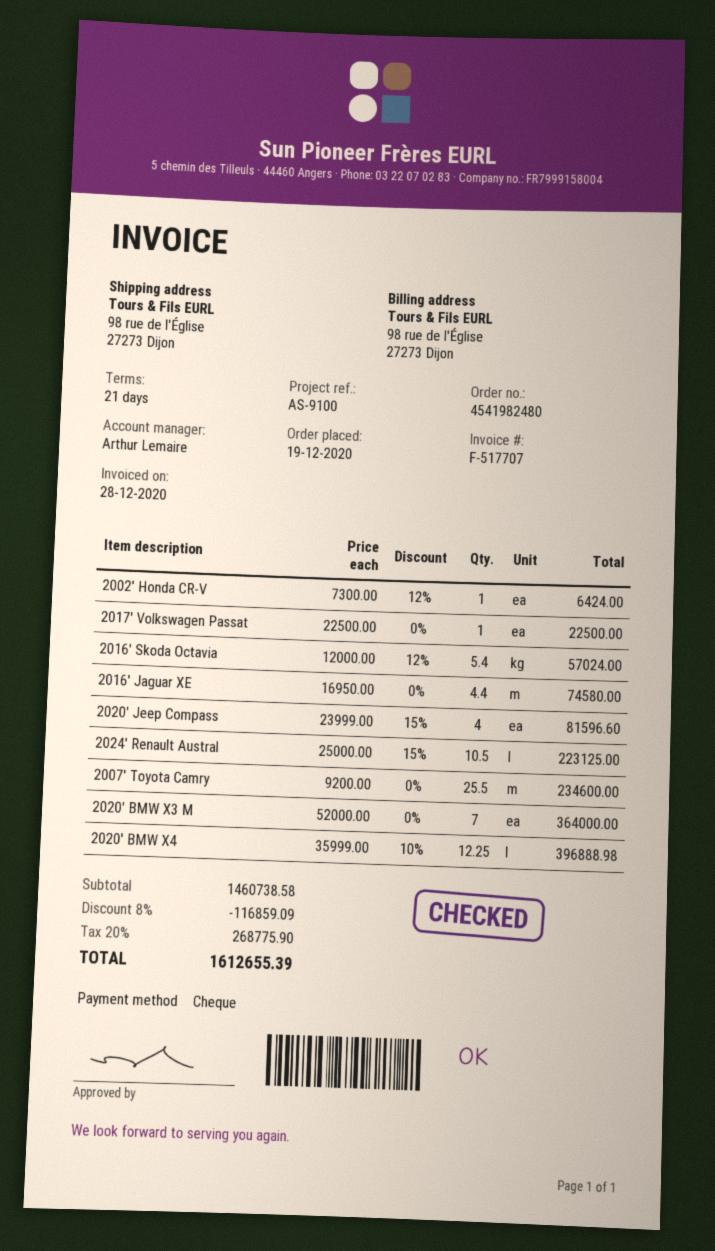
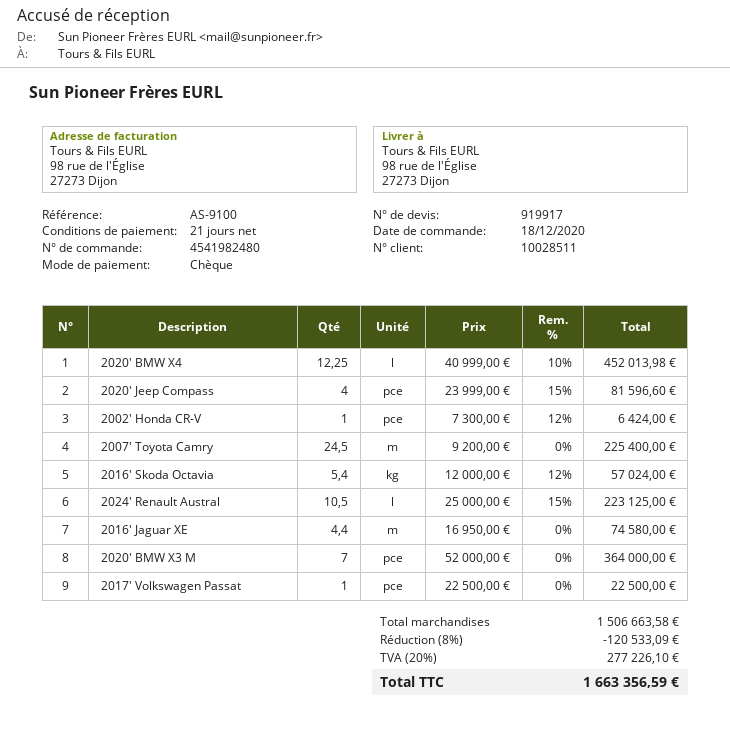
order date: 2020-12-19 -> 2020-12-18
2007' Toyota Camry: 25.5 x 9200.00 = 234600.00 -> 24.5 x 9200.00 = 225400.00
2020' BMW X4: 12.25 x 35999.00 - 10% = 396888.98 -> 12.25 x 40999.00 - 10% = 452013.98
subtotal: 1460738.58 -> 1506663.58
discount: 8% = 116859.09 -> 8% = 120533.09
tax: 20% = 268775.90 -> 20% = 277226.10
total: 1612655.39 -> 1663356.59

